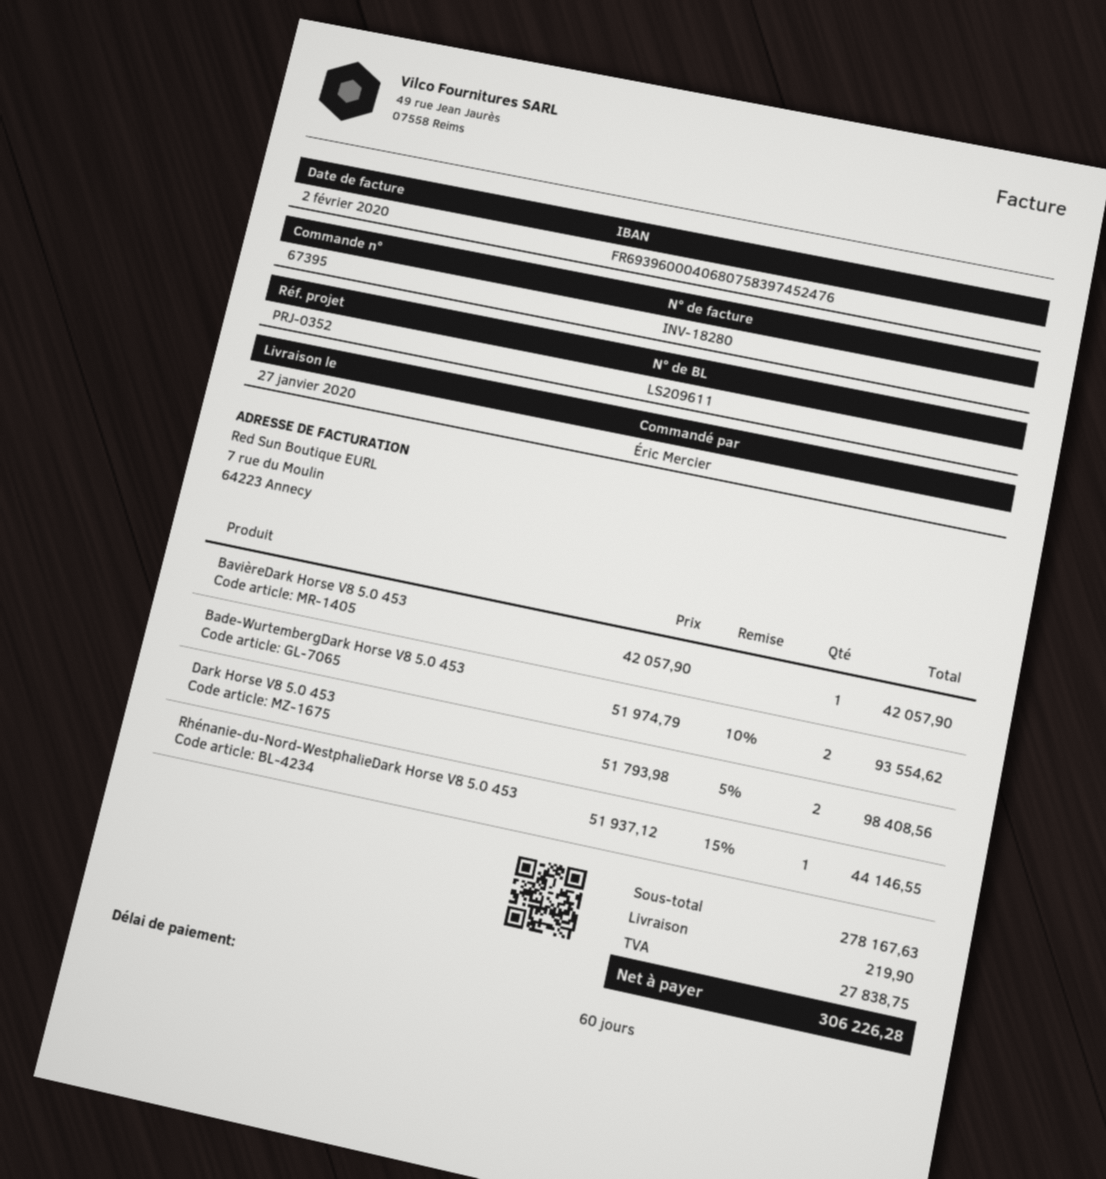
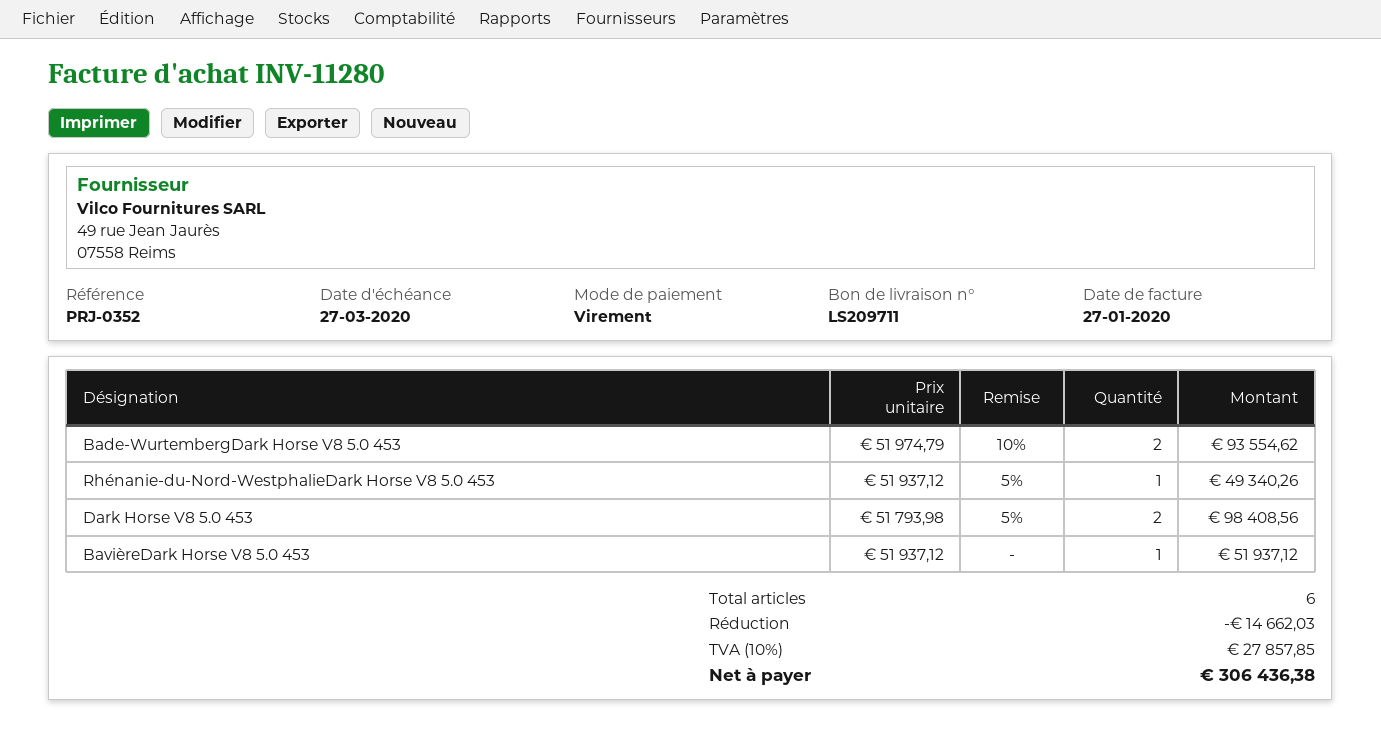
delivery note number: LS209611 -> LS209711
invoice number: INV-18280 -> INV-11280
invoice date: 2020-02-02 -> 2020-01-27
BavièreDark Horse V8 5.0 453: 1 x 42057.90 = 42057.90 -> 1 x 51937.12 = 51937.12
Rhénanie-du-Nord-WestphalieDark Horse V8 5.0 453: 1 x 51937.12 - 15% = 44146.55 -> 1 x 51937.12 - 5% = 49340.26
discount: none -> 14662.03
shipping: 219.90 -> none
tax: 27838.75 -> 27857.85
total: 306226.28 -> 306436.38

